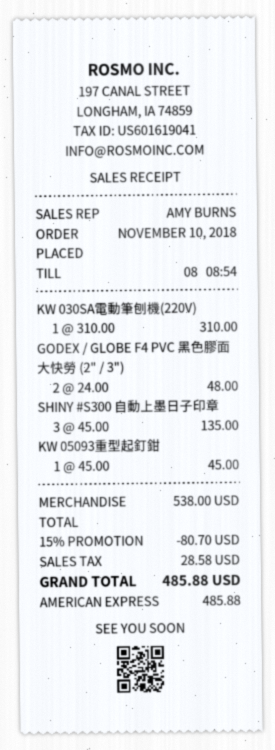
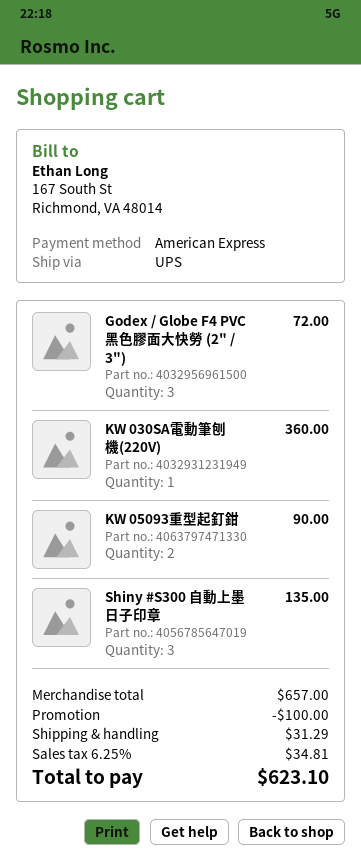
KW 030SA電動筆刨機(220V): 1 for 310.00 -> 1 for 360.00
GODEX / GLOBE F4 PVC 黑色膠面大快勞 (2" / 3"): 2 for 48.00 -> 3 for 72.00
KW 05093重型起釘鉗: 1 for 45.00 -> 2 for 90.00
subtotal: 538.00 -> 657.00
discount: 80.70 -> 100.00
shipping: none -> 31.29
tax: 28.58 -> 34.81
total: 485.88 -> 623.10

